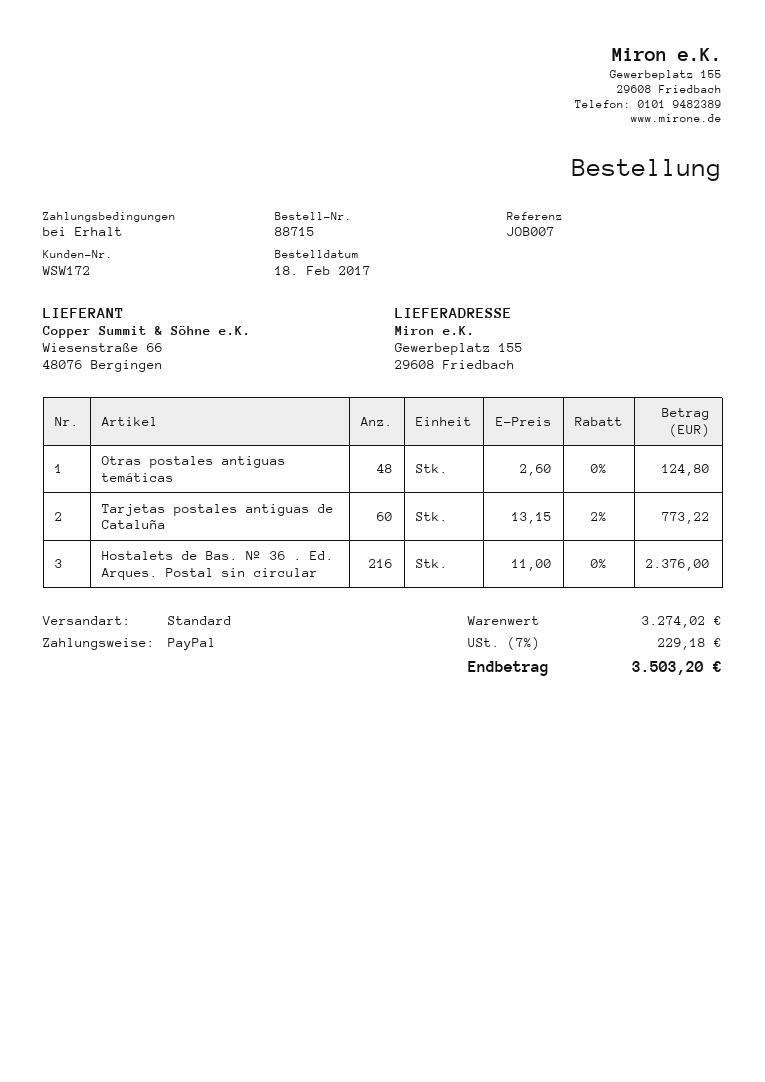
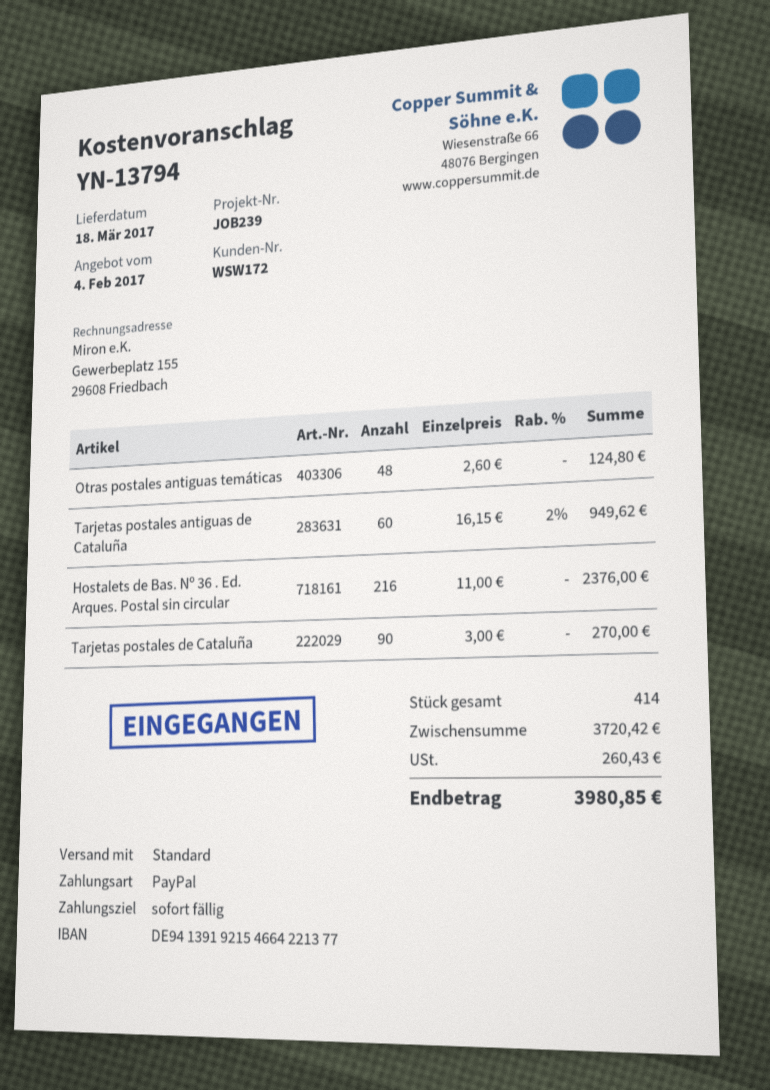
reference: JOB007 -> JOB239
Tarjetas postales antiguas de Cataluña: 60 x 13.15 - 2% = 773.22 -> 60 x 16.15 - 2% = 949.62
Tarjetas postales de Cataluña: none -> 90 x 3.00 = 270.00
subtotal: 3274.02 -> 3720.42
tax: 229.18 -> 260.43
total: 3503.20 -> 3980.85

